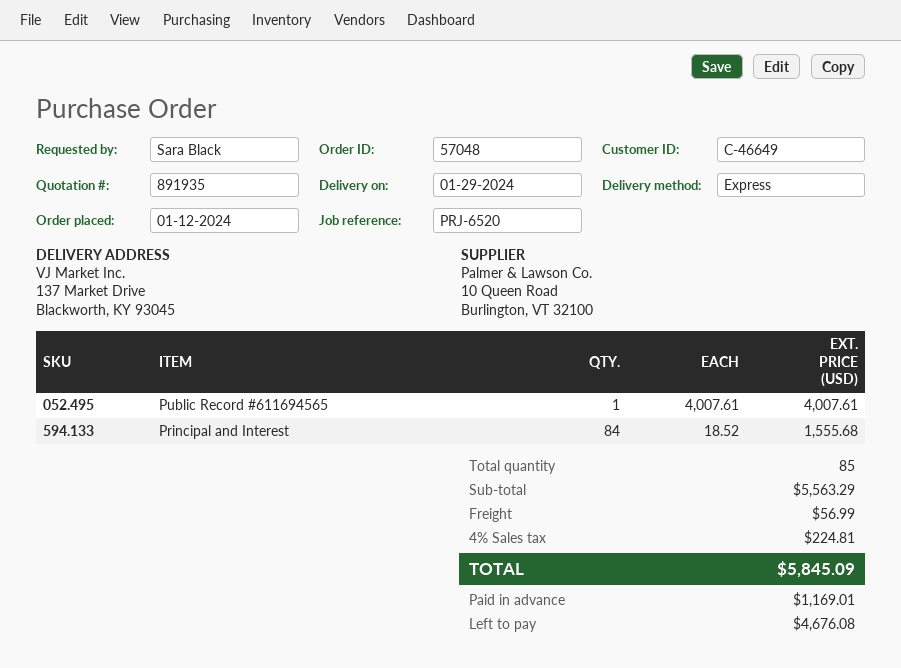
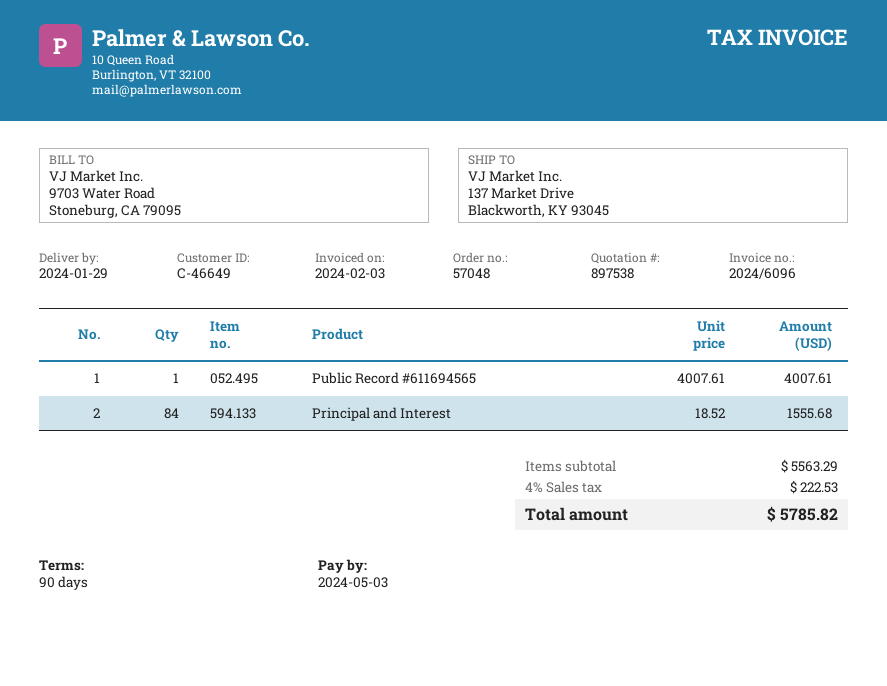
quote number: 891935 -> 897538
shipping: 56.99 -> none
tax: 4% = 224.81 -> 4% = 222.53
total: 5845.09 -> 5785.82

